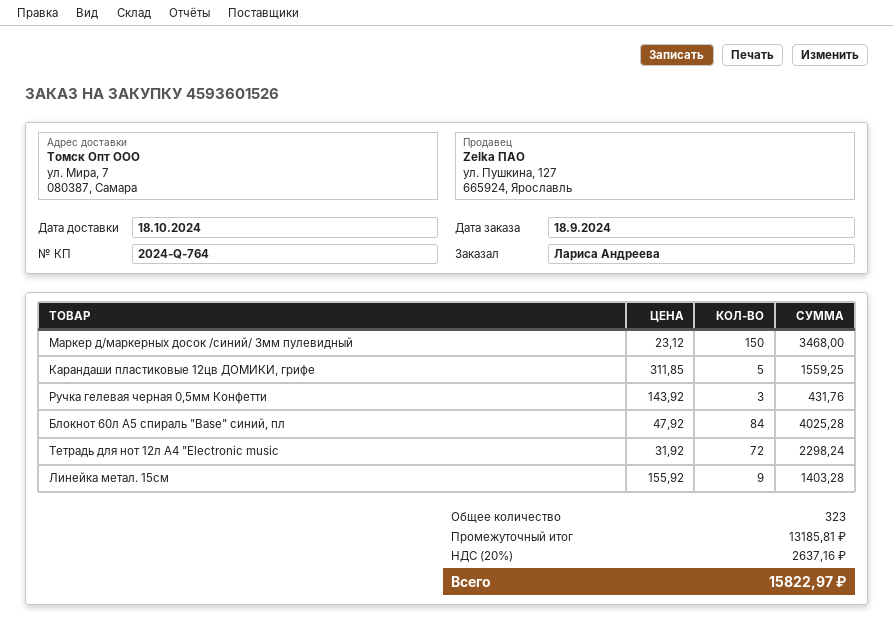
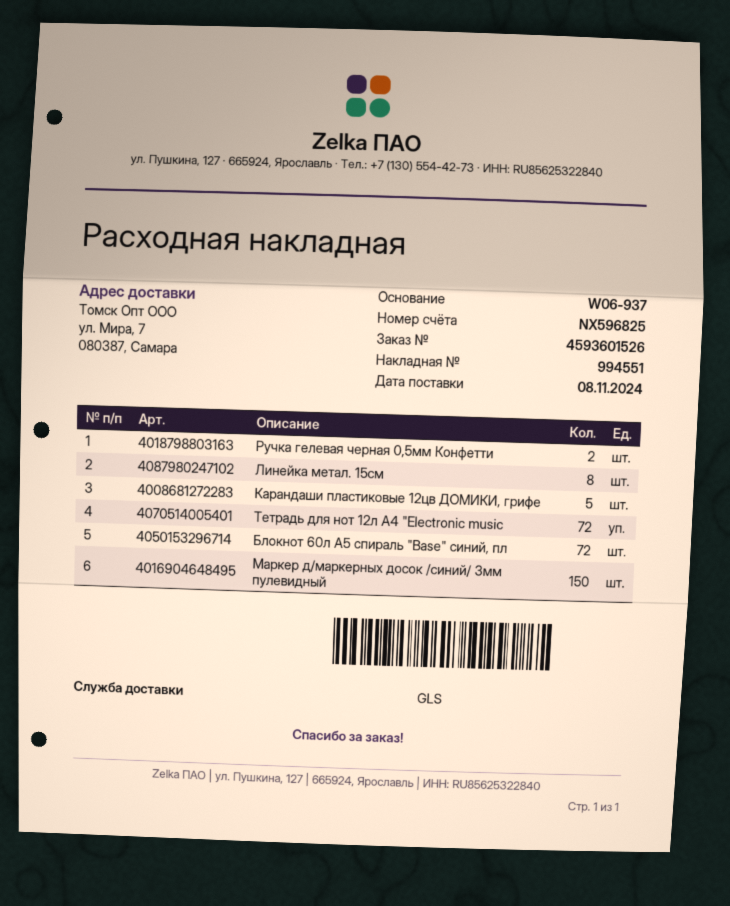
delivery date: 2024-10-18 -> 2024-11-08
Ручка гелевая черная 0,5мм Конфетти: 3 -> 2
Блокнот 60л А5 спираль "Base" синий, пл: 84 -> 72
Линейка метал. 15см: 9 -> 8

